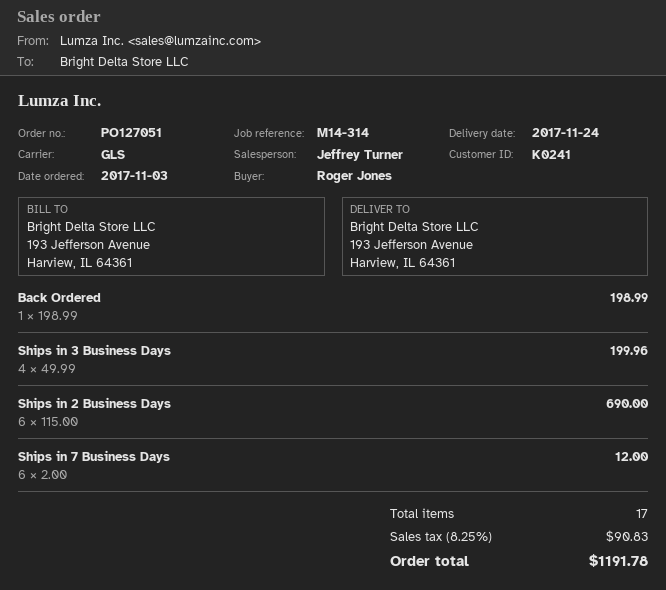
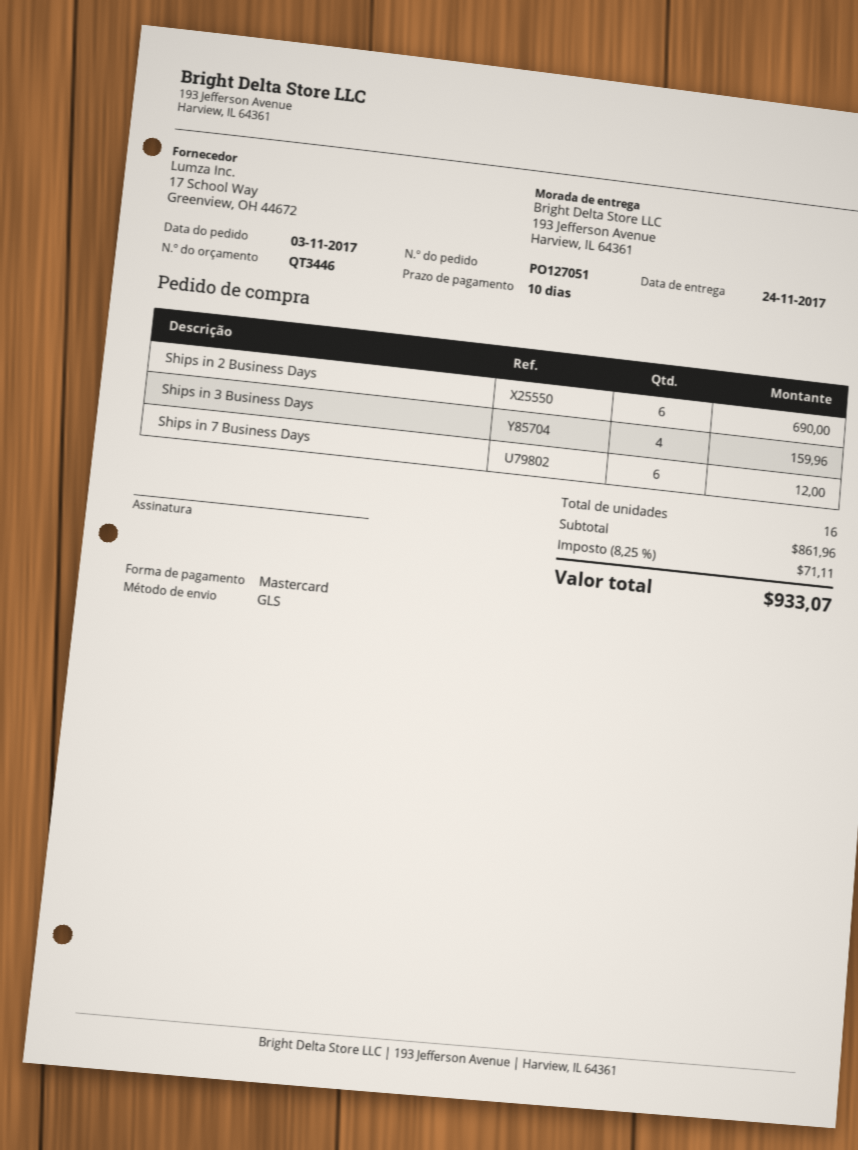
Back Ordered: 1 for 198.99 -> none
Ships in 3 Business Days: 4 for 199.96 -> 4 for 159.96
total quantity: 17 -> 16
tax: 8.25% = 90.83 -> 8.25% = 71.11
total: 1191.78 -> 933.07

